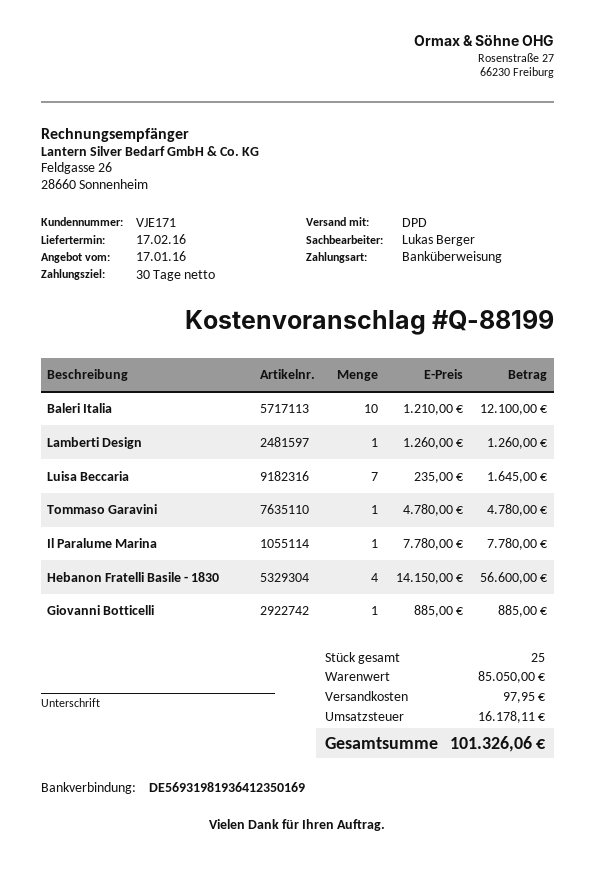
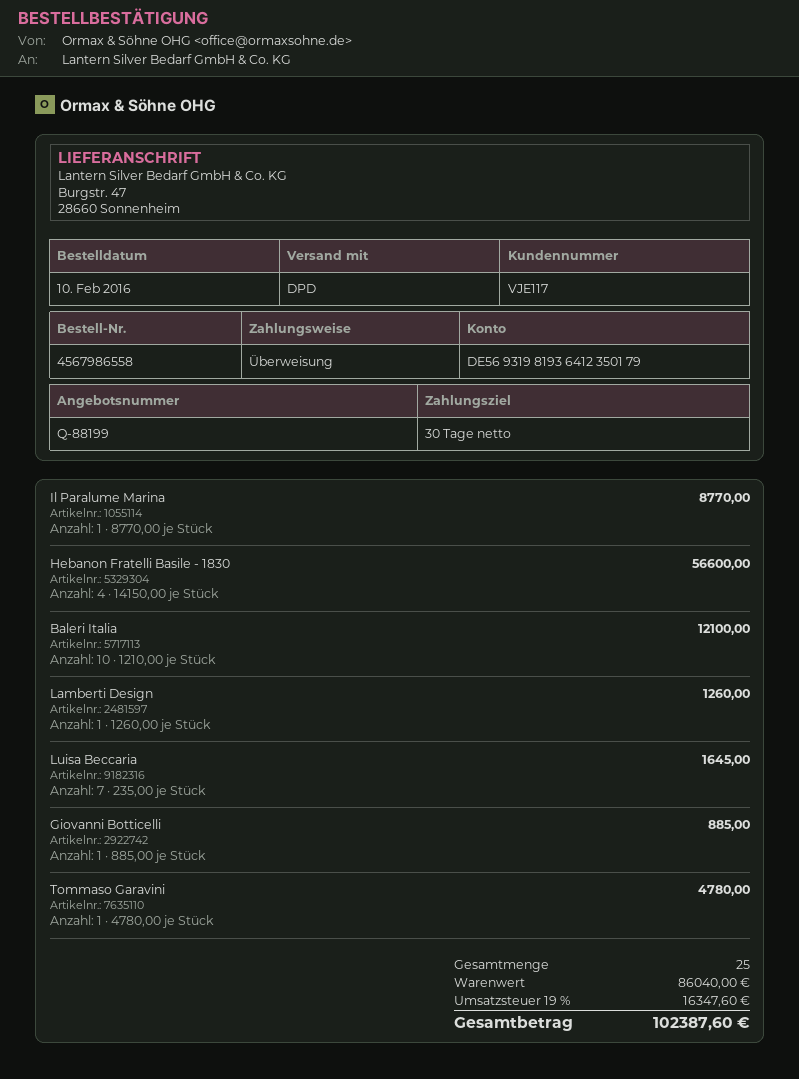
customer number: VJE171 -> VJE117
bank account: DE56931981936412350169 -> DE56931981936412350179
Il Paralume Marina: 1 x 7780.00 = 7780.00 -> 1 x 8770.00 = 8770.00
subtotal: 85050.00 -> 86040.00
shipping: 97.95 -> none
tax: 16178.11 -> 16347.60
total: 101326.06 -> 102387.60

